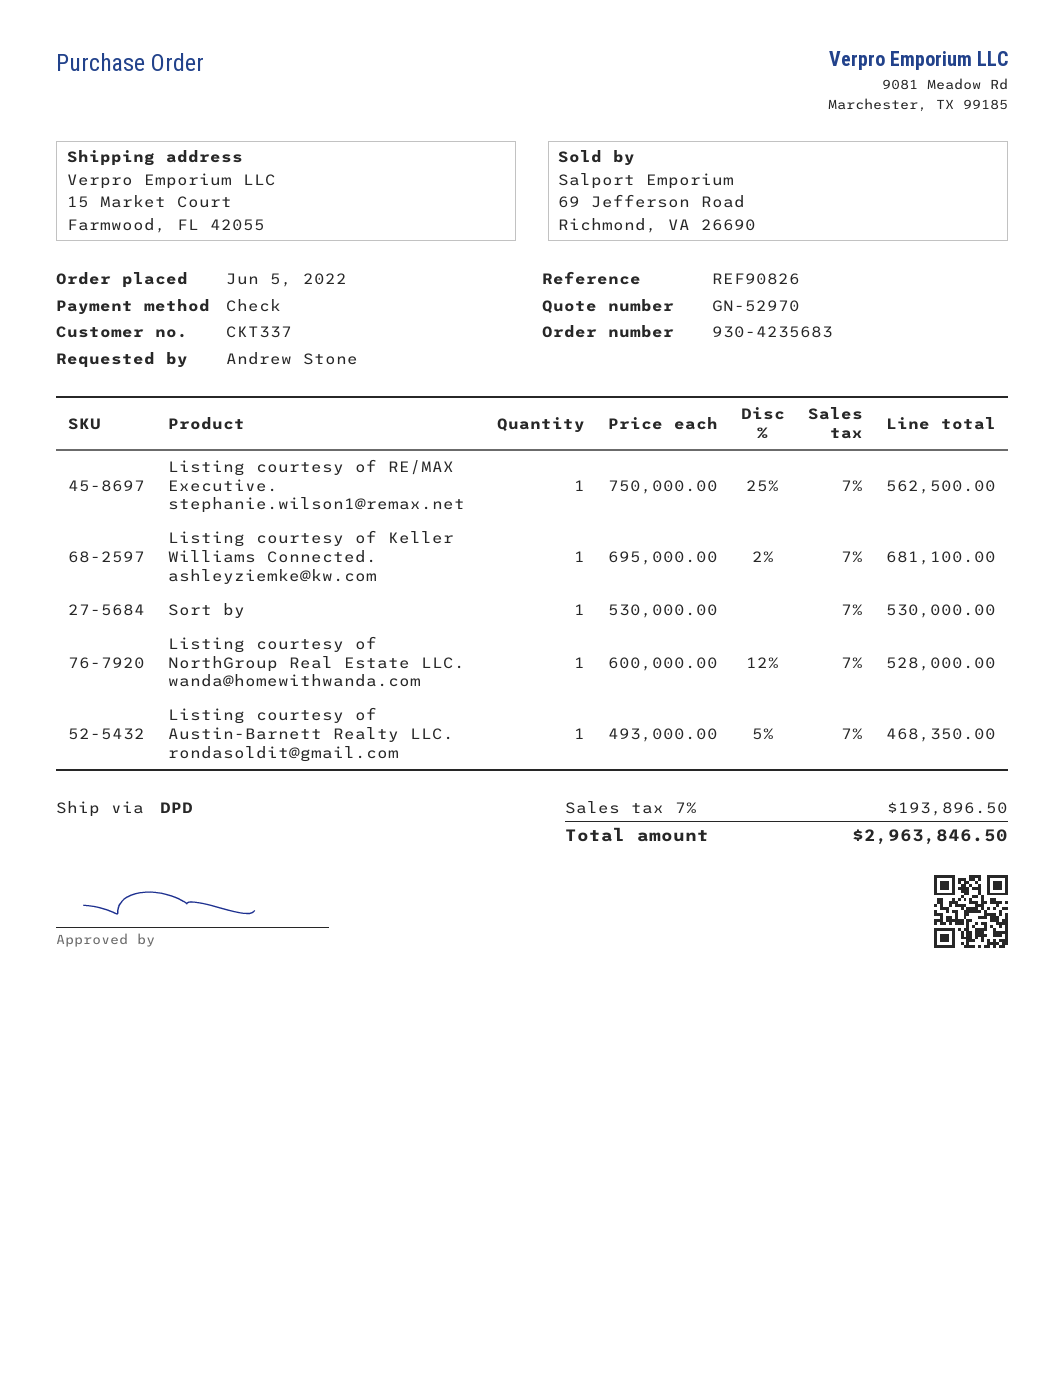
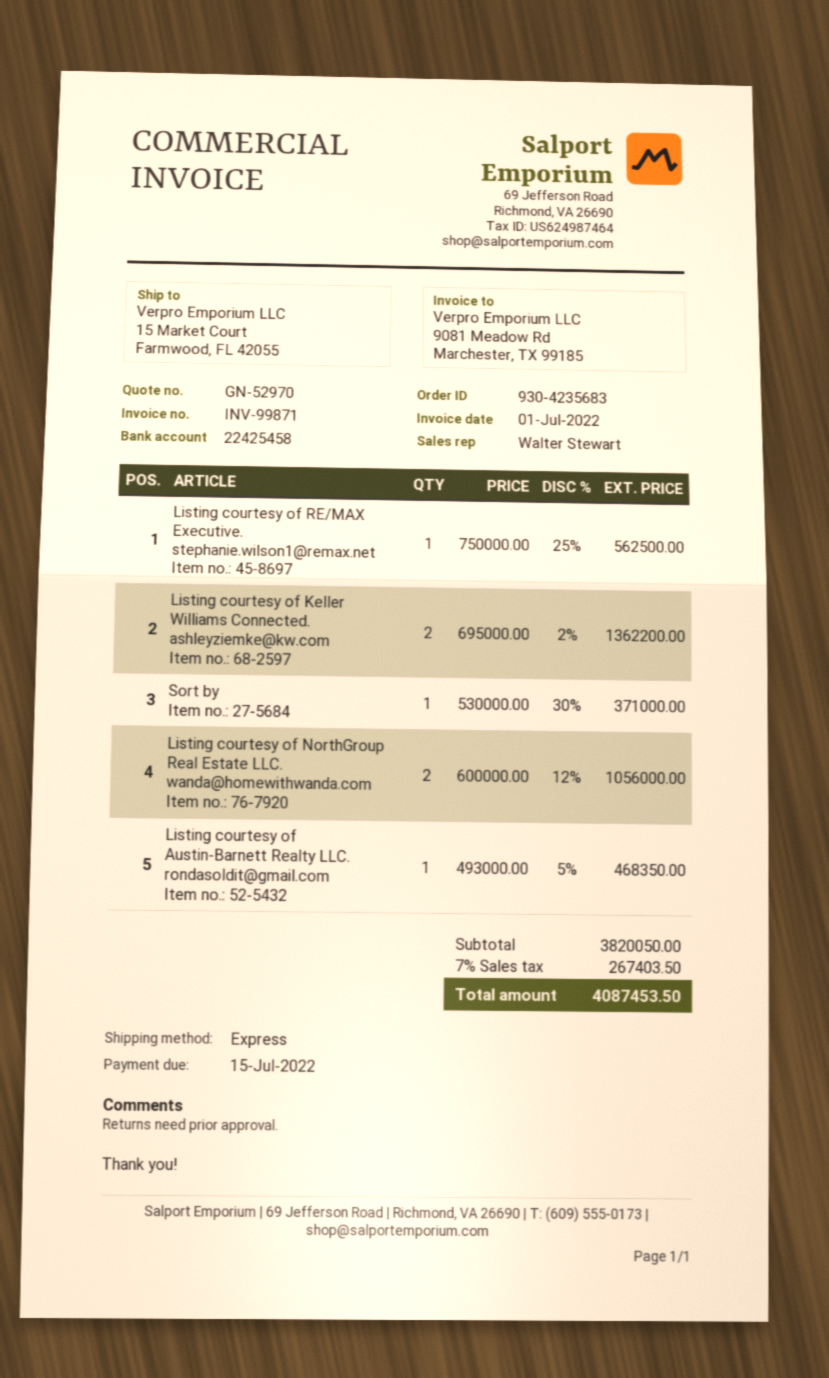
shipping method: DPD -> express
Listing courtesy of Keller Williams Connected. ashleyziemke@kw.com: 1 x 695000.00 - 2% = 681100.00 -> 2 x 695000.00 - 2% = 1362200.00
Sort by: 1 x 530000.00 = 530000.00 -> 1 x 530000.00 - 30% = 371000.00
Listing courtesy of NorthGroup Real Estate LLC. wanda@homewithwanda.com: 1 x 600000.00 - 12% = 528000.00 -> 2 x 600000.00 - 12% = 1056000.00
tax: 7% = 193896.50 -> 7% = 267403.50
total: 2963846.50 -> 4087453.50

